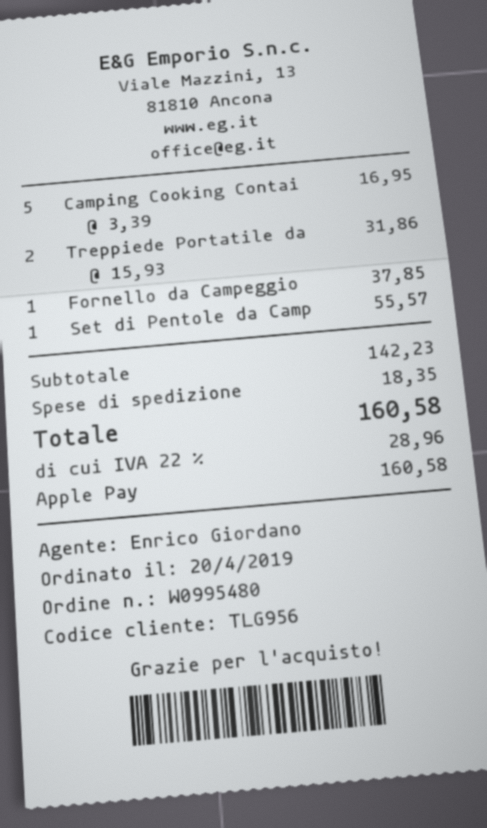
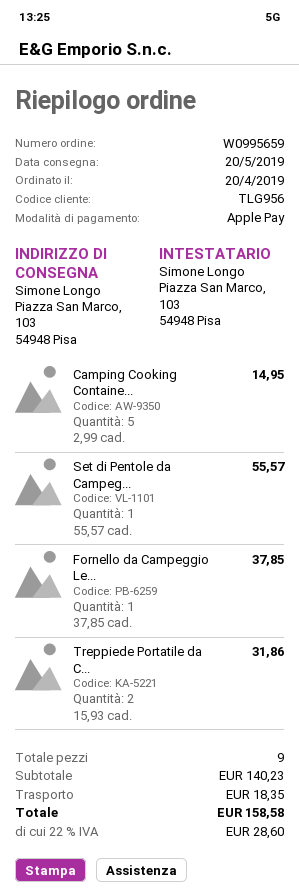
order number: W0995480 -> W0995659
Camping Cooking Contai: 5 x 3.39 = 16.95 -> 5 x 2.99 = 14.95
subtotal: 142.23 -> 140.23
tax: 22% = 28.96 -> 22% = 28.60
total: 160.58 -> 158.58

